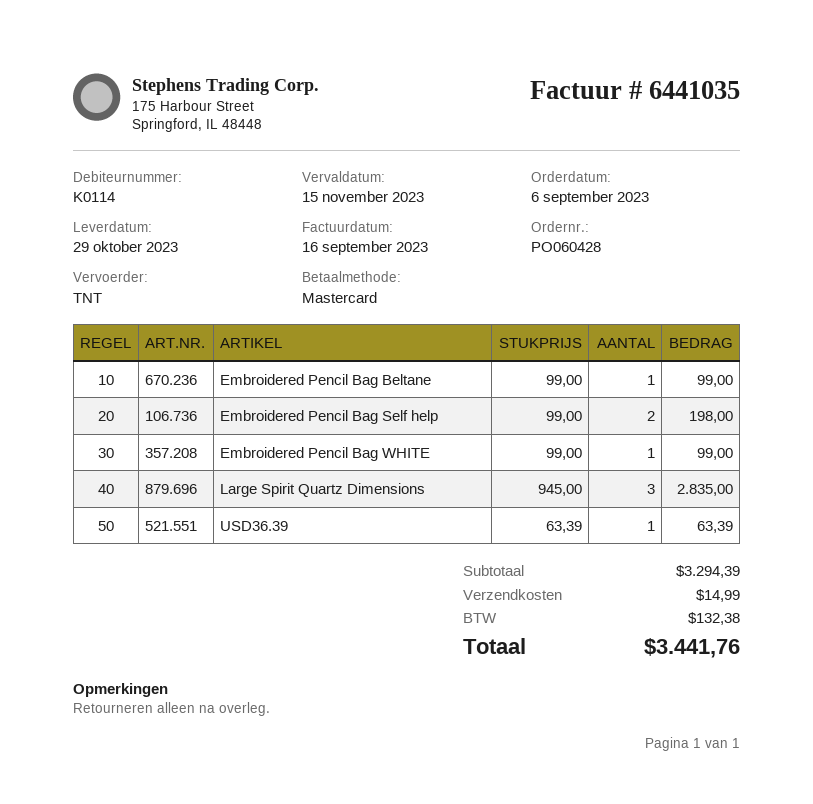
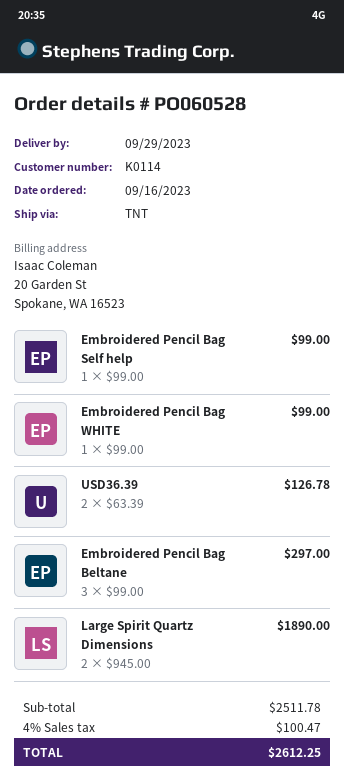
order number: PO060428 -> PO060528
order date: 2023-09-06 -> 2023-09-16
delivery date: 2023-10-29 -> 2023-09-29
Embroidered Pencil Bag Beltane: 1 x 99.00 = 99.00 -> 3 x 99.00 = 297.00
Embroidered Pencil Bag Self help: 2 x 99.00 = 198.00 -> 1 x 99.00 = 99.00
Large Spirit Quartz Dimensions: 3 x 945.00 = 2835.00 -> 2 x 945.00 = 1890.00
USD36.39: 1 x 63.39 = 63.39 -> 2 x 63.39 = 126.78
subtotal: 3294.39 -> 2511.78
shipping: 14.99 -> none
tax: 132.38 -> 100.47
total: 3441.76 -> 2612.25

